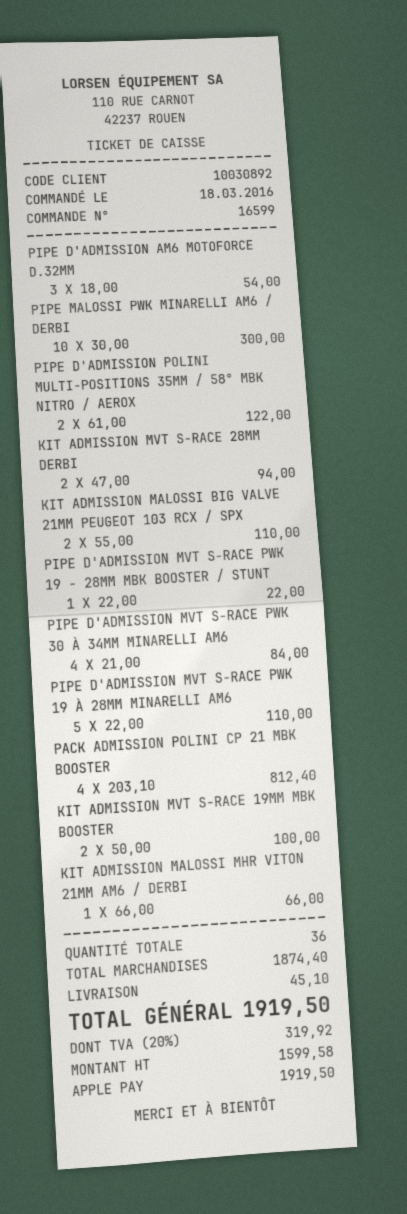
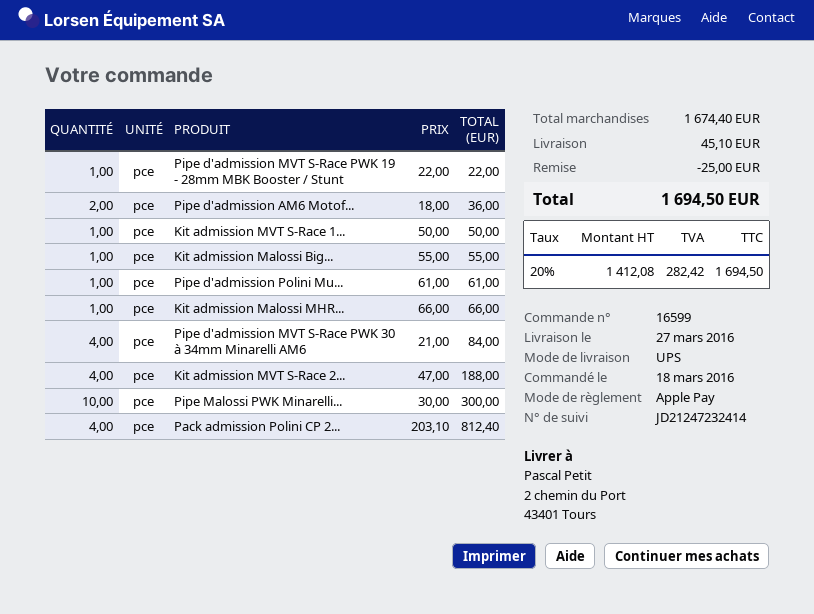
PIPE D'ADMISSION AM6 MOTOFORCE D.32MM: 3 x 18.00 = 54.00 -> 2 x 18.00 = 36.00
PIPE D'ADMISSION POLINI MULTI-POSITIONS 35MM / 58° MBK NITRO / AEROX: 2 x 61.00 = 122.00 -> 1 x 61.00 = 61.00
KIT ADMISSION MVT S-RACE 28MM DERBI: 2 x 47.00 = 94.00 -> 4 x 47.00 = 188.00
KIT ADMISSION MALOSSI BIG VALVE 21MM PEUGEOT 103 RCX / SPX: 2 x 55.00 = 110.00 -> 1 x 55.00 = 55.00
PIPE D'ADMISSION MVT S-RACE PWK 19 À 28MM MINARELLI AM6: 5 x 22.00 = 110.00 -> none
KIT ADMISSION MVT S-RACE 19MM MBK BOOSTER: 2 x 50.00 = 100.00 -> 1 x 50.00 = 50.00
subtotal: 1874.40 -> 1674.40
discount: none -> 25.00
net: 1599.58 -> 1412.08
tax: 20% = 319.92 -> 20% = 282.42
total: 1919.50 -> 1694.50

